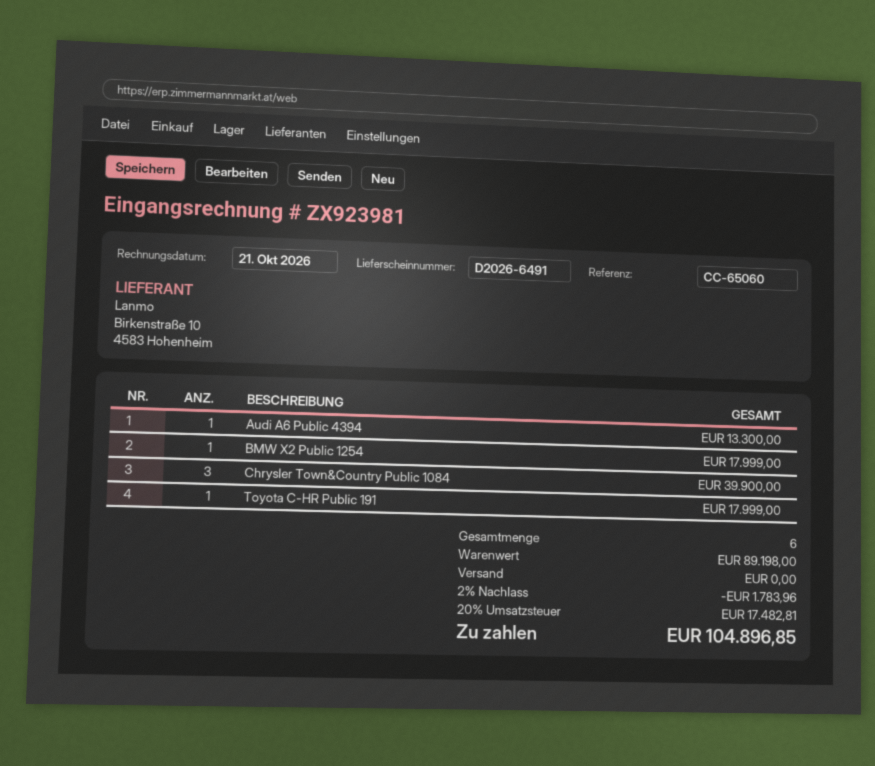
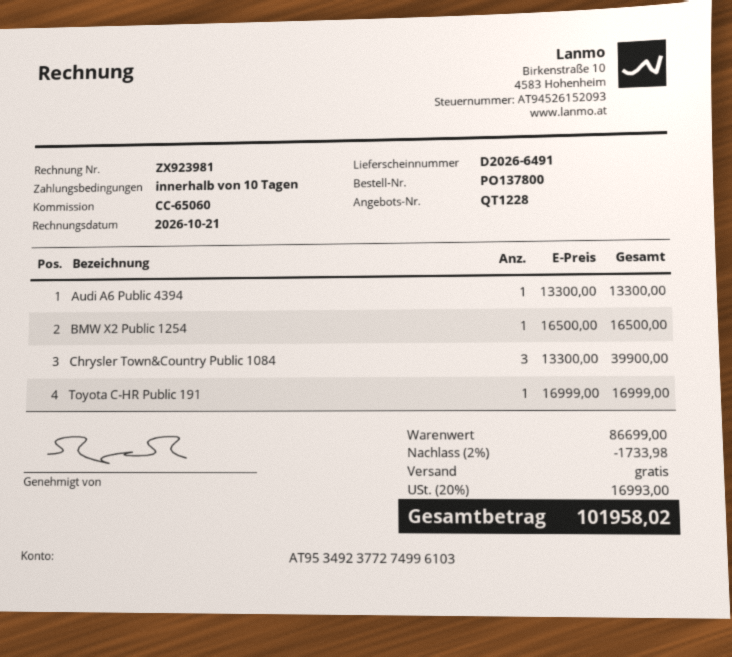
BMW X2 Public 1254: 1 for 17999.00 -> 1 for 16500.00
Toyota C-HR Public 191: 1 for 17999.00 -> 1 for 16999.00
subtotal: 89198.00 -> 86699.00
discount: 2% = 1783.96 -> 2% = 1733.98
tax: 20% = 17482.81 -> 20% = 16993.00
total: 104896.85 -> 101958.02

